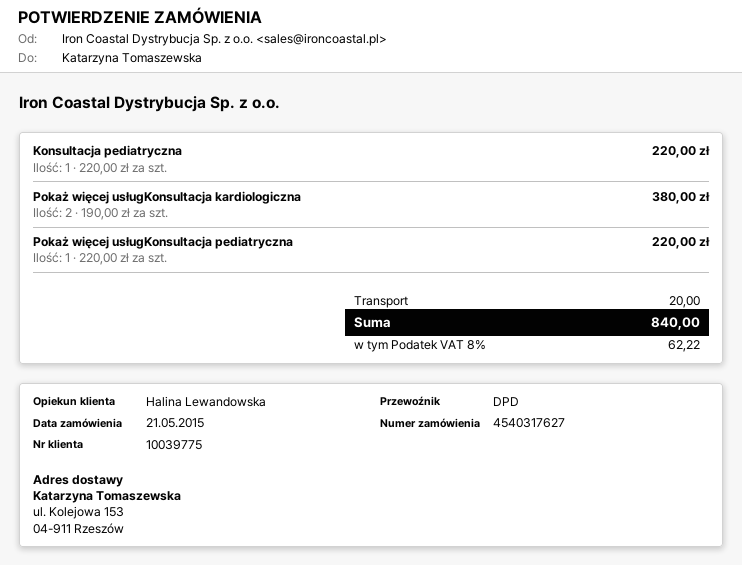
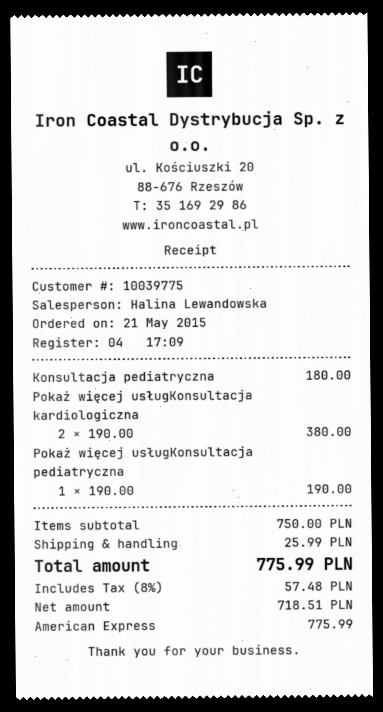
Konsultacja pediatryczna: 1 x 220.00 = 220.00 -> 1 x 180.00 = 180.00
Pokaż więcej usługKonsultacja pediatryczna: 1 x 220.00 = 220.00 -> 1 x 190.00 = 190.00
shipping: 20.00 -> 25.99
tax: 8% = 62.22 -> 8% = 57.48
total: 840.00 -> 775.99

